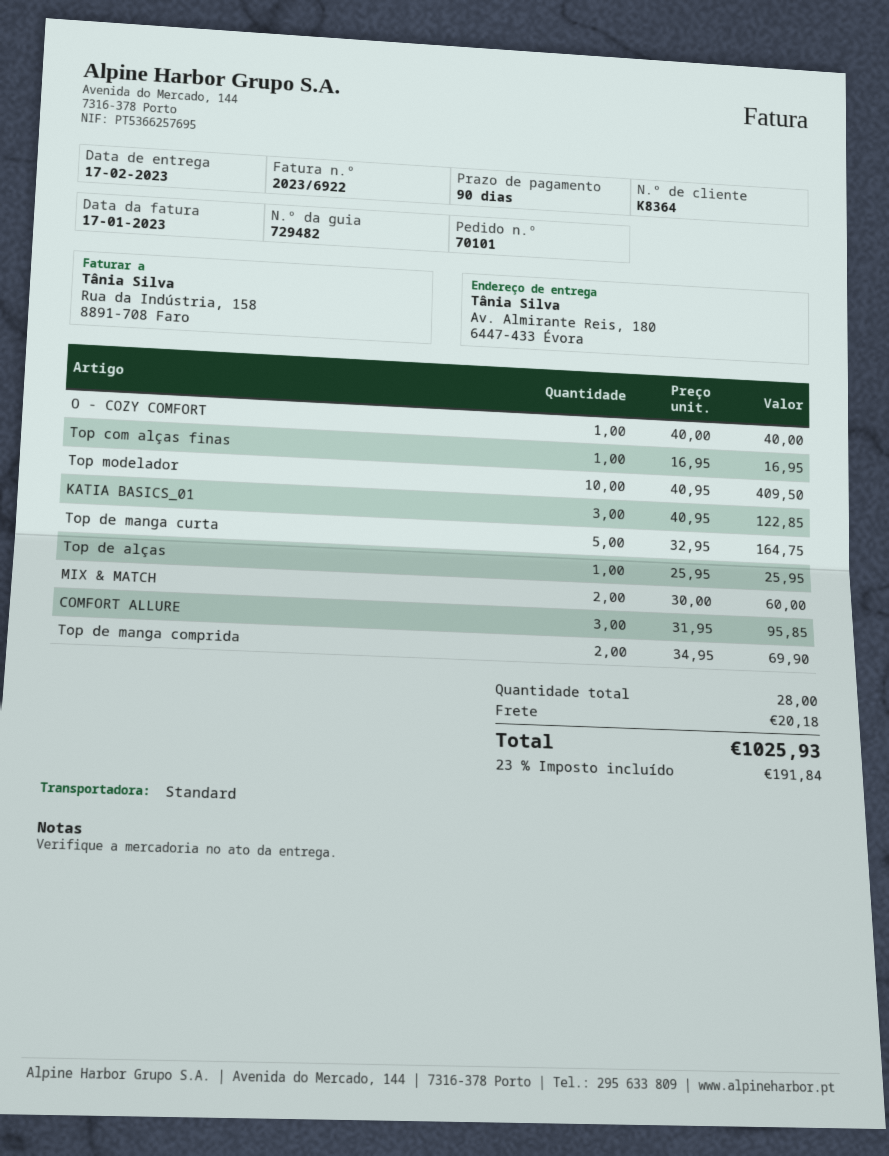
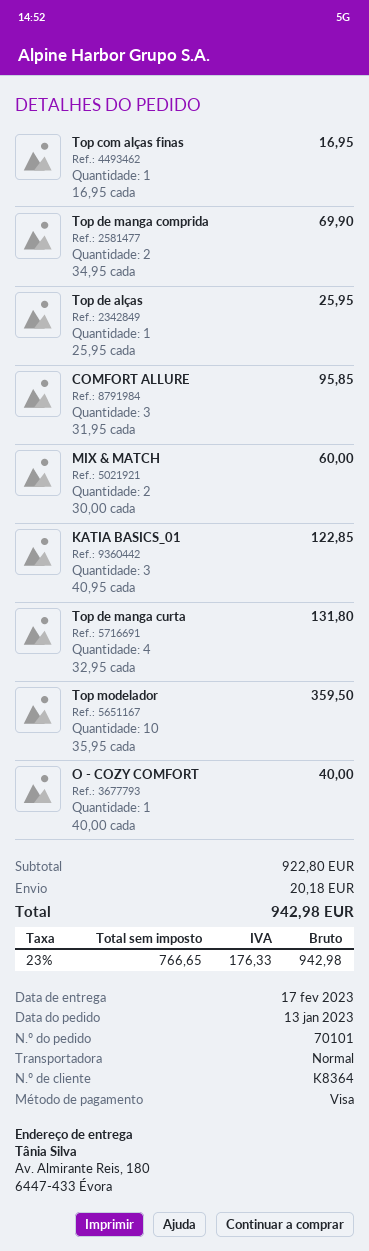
Top modelador: 10 x 40.95 = 409.50 -> 10 x 35.95 = 359.50
Top de manga curta: 5 x 32.95 = 164.75 -> 4 x 32.95 = 131.80
tax: 23% = 191.84 -> 23% = 176.33
total: 1025.93 -> 942.98

